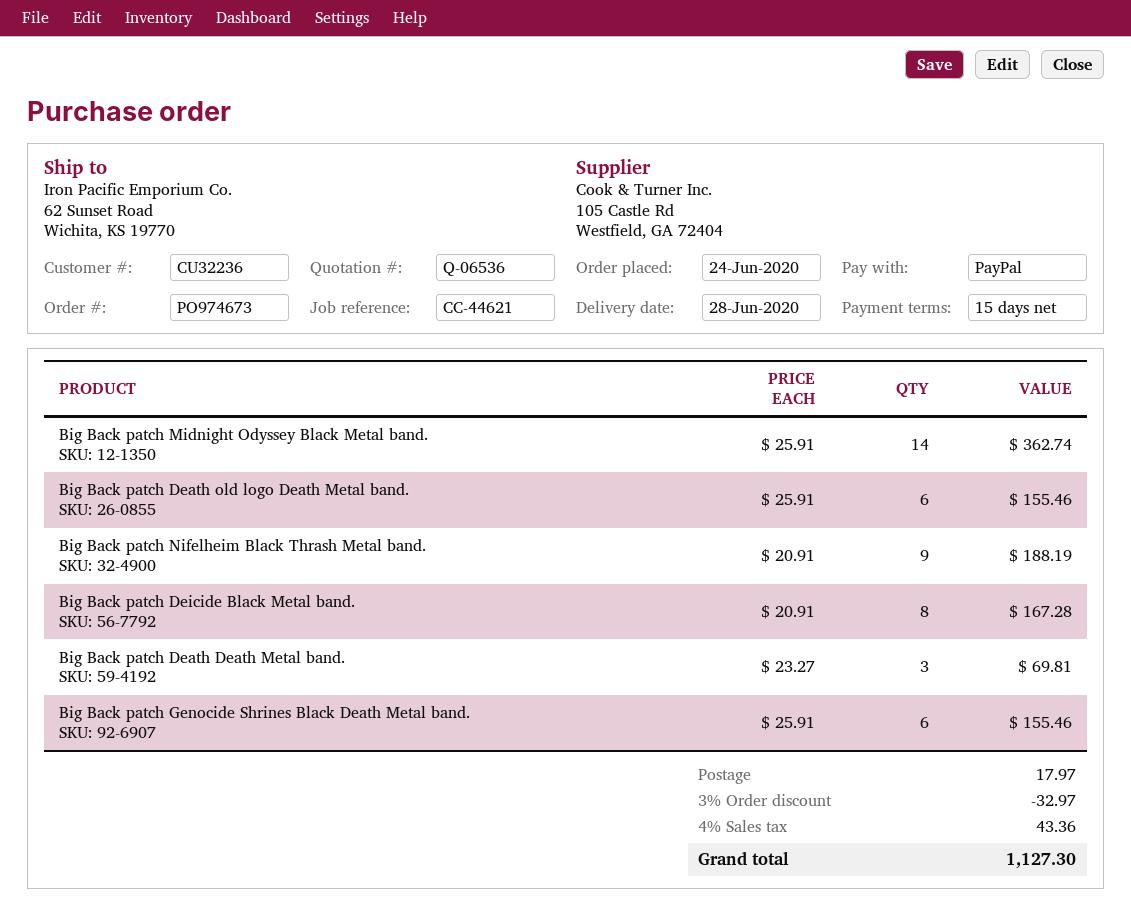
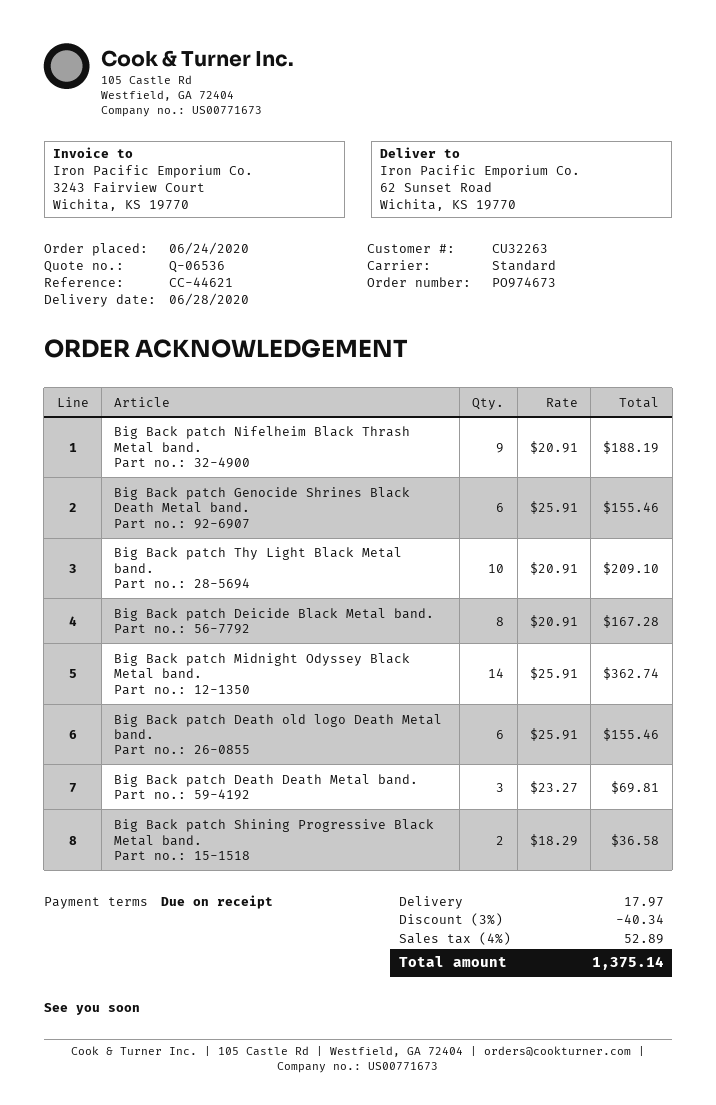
payment terms: 15 days -> on receipt
customer number: CU32236 -> CU32263
Big Back patch Thy Light Black Metal band.: none -> 10 x 20.91 = 209.10
Big Back patch Shining Progressive Black Metal band.: none -> 2 x 18.29 = 36.58
discount: 3% = 32.97 -> 3% = 40.34
tax: 4% = 43.36 -> 4% = 52.89
total: 1127.30 -> 1375.14

